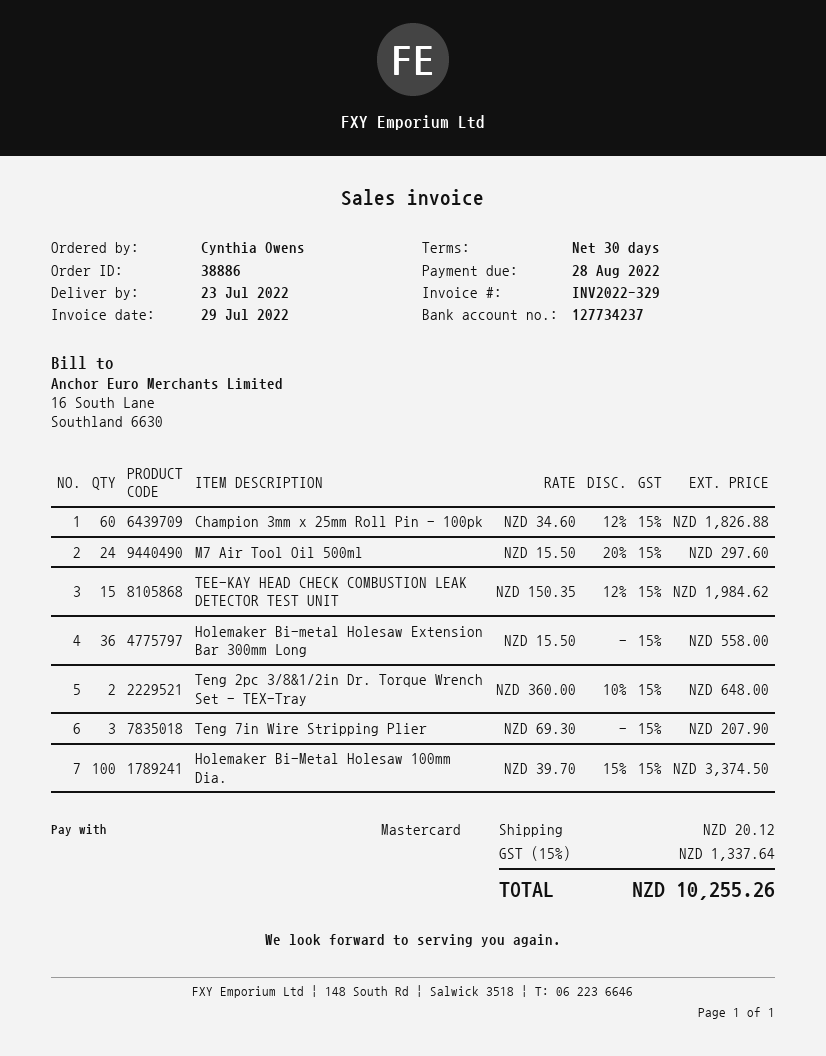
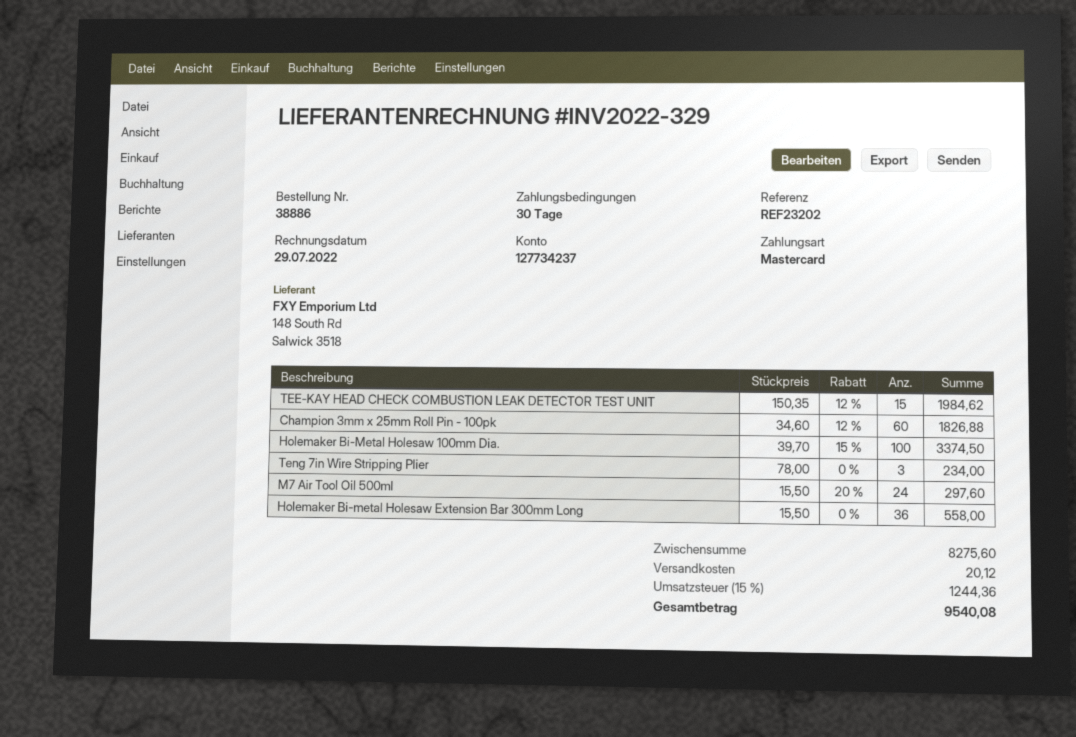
Teng 2pc 3/8&1/2in Dr. Torque Wrench Set - TEX-Tray: 2 x 360.00 - 10% = 648.00 -> none
Teng 7in Wire Stripping Plier: 3 x 69.30 = 207.90 -> 3 x 78.00 = 234.00
tax: 15% = 1337.64 -> 15% = 1244.36
total: 10255.26 -> 9540.08

